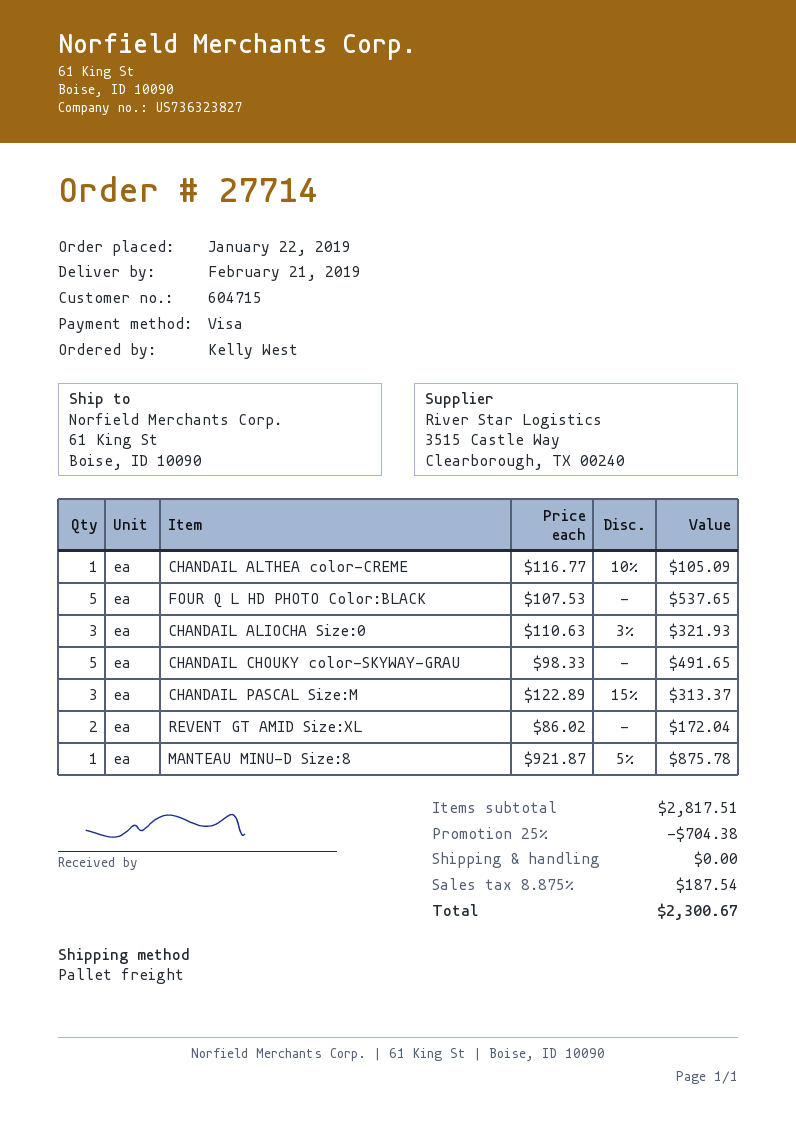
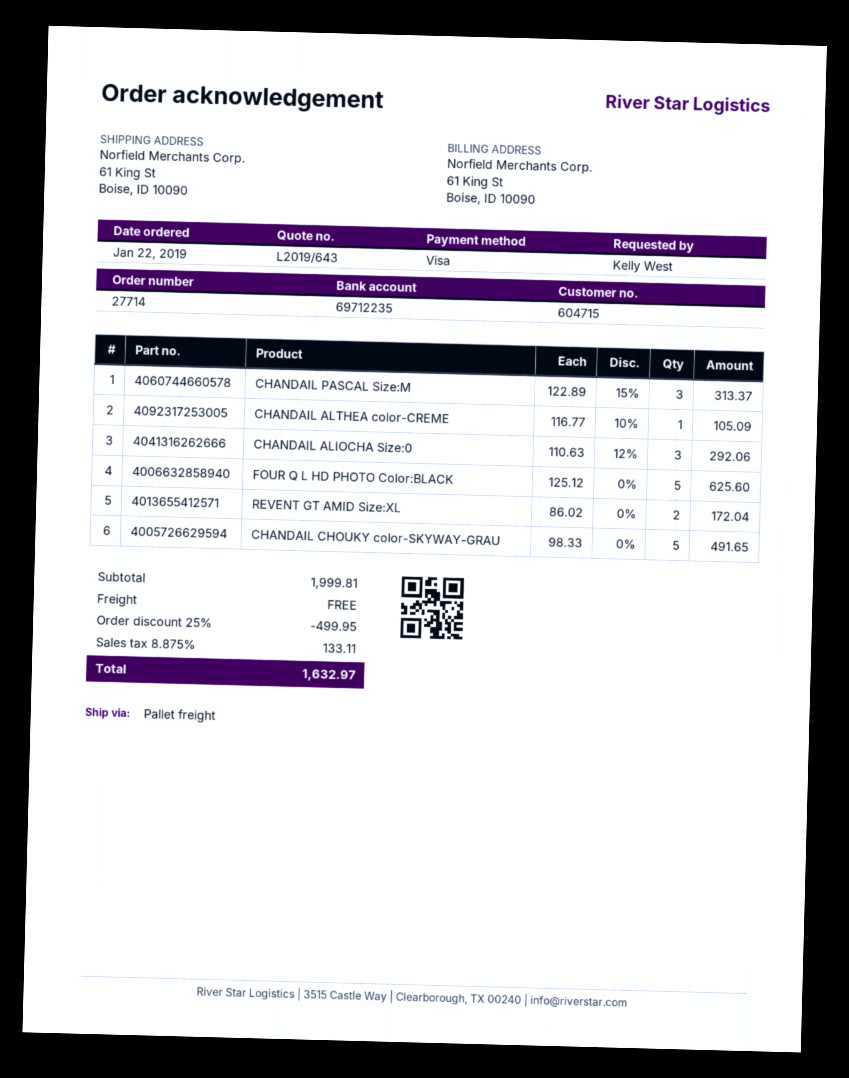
FOUR Q L HD PHOTO Color:BLACK: 5 x 107.53 = 537.65 -> 5 x 125.12 = 625.60
CHANDAIL ALIOCHA Size:0: 3 x 110.63 - 3% = 321.93 -> 3 x 110.63 - 12% = 292.06
MANTEAU MINU-D Size:8: 1 x 921.87 - 5% = 875.78 -> none
subtotal: 2817.51 -> 1999.81
discount: 25% = 704.38 -> 25% = 499.95
tax: 8.875% = 187.54 -> 8.875% = 133.11
total: 2300.67 -> 1632.97

